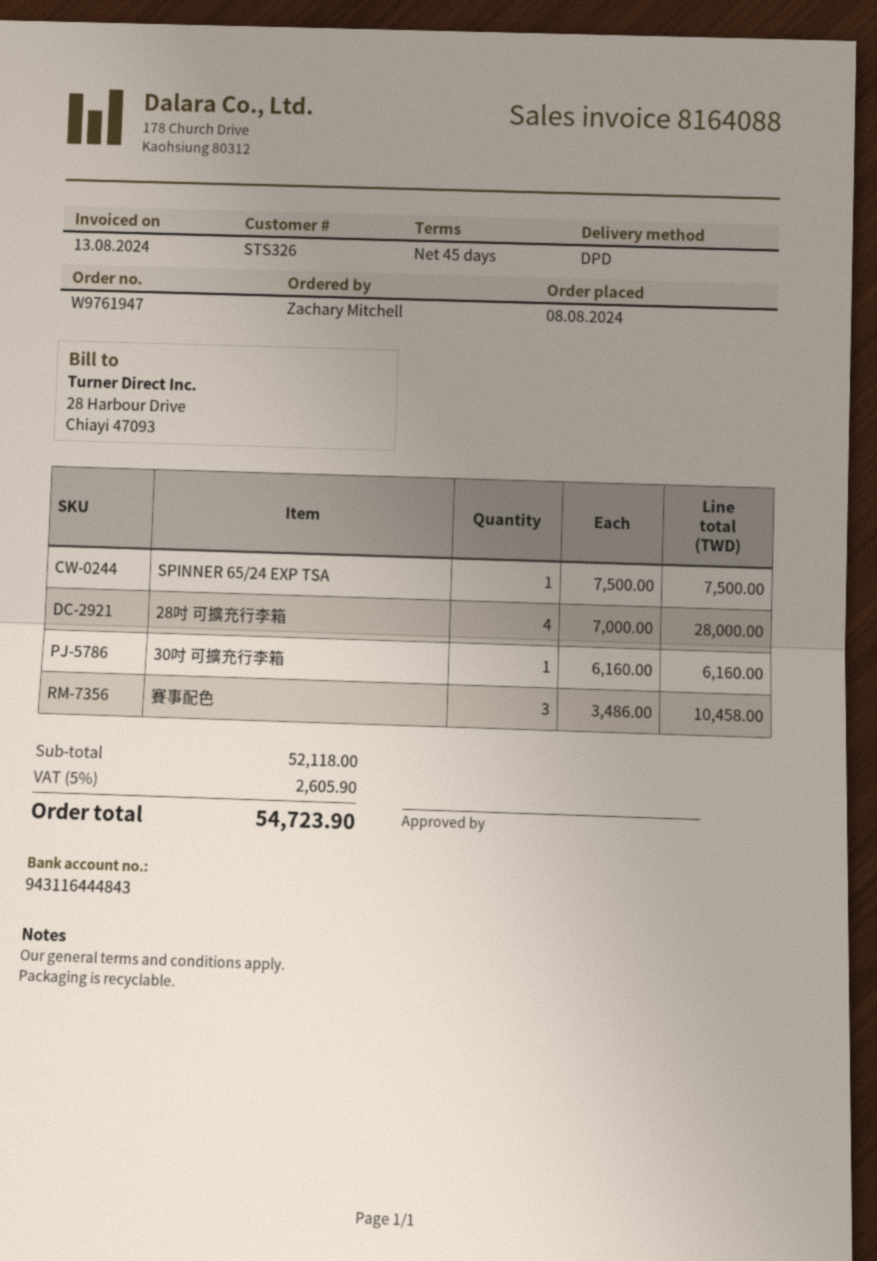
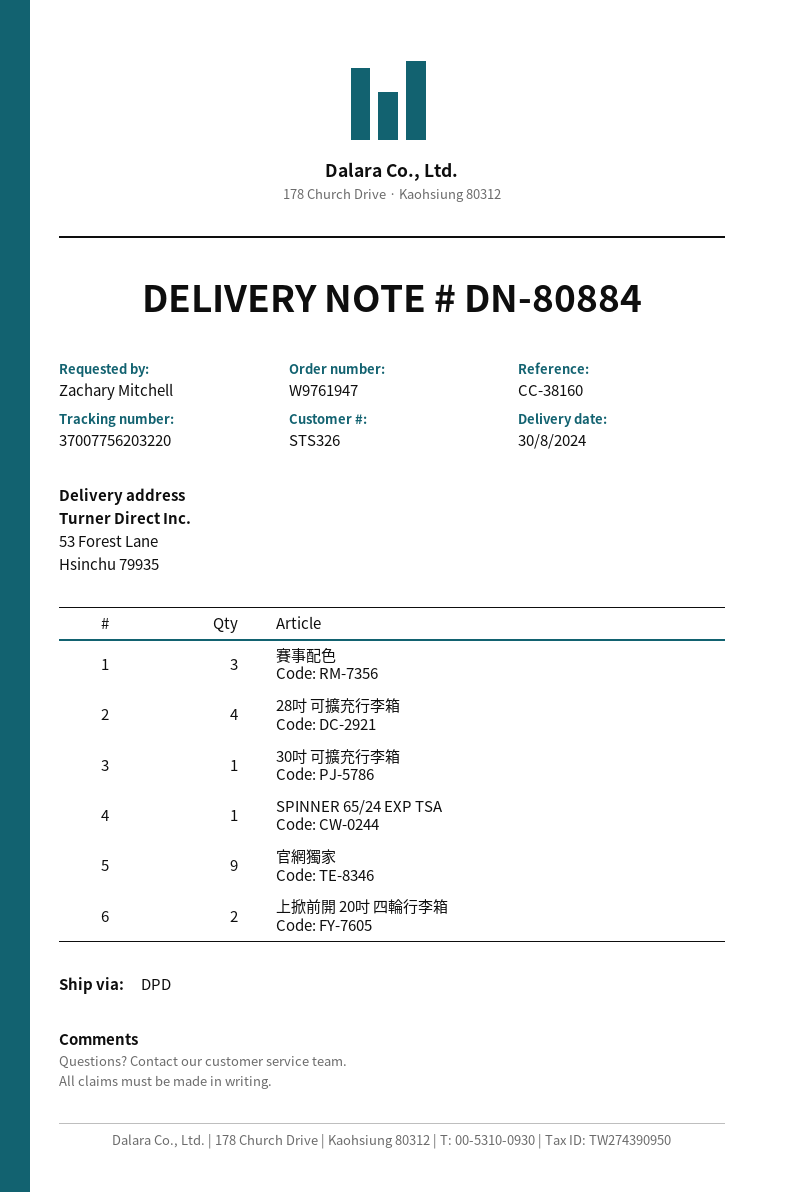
官網獨家: none -> 9
上掀前開 20吋 四輪行李箱: none -> 2

